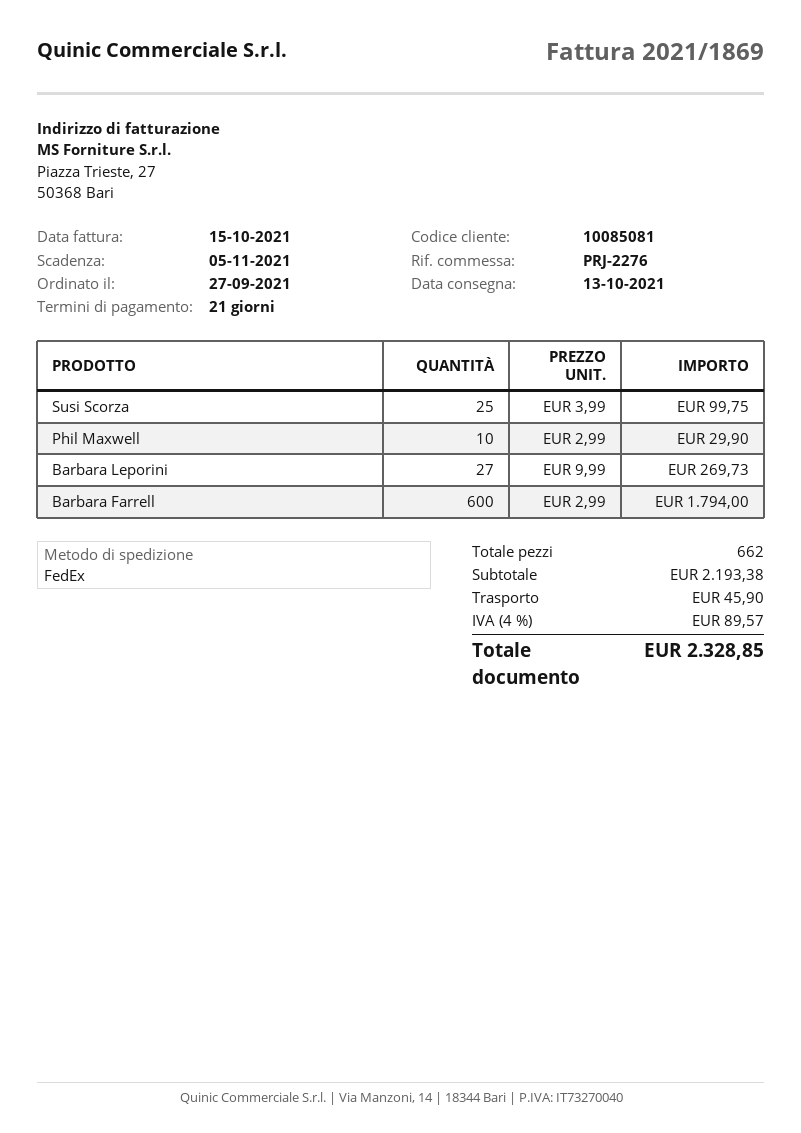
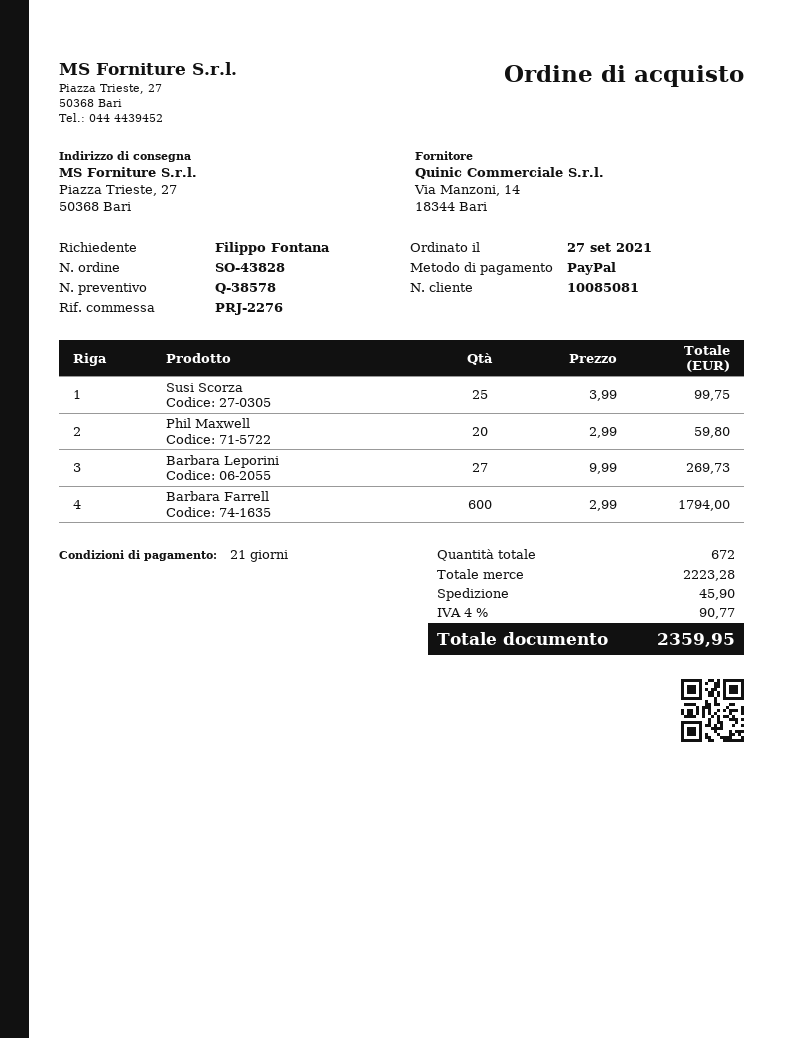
Phil Maxwell: 10 x 2.99 = 29.90 -> 20 x 2.99 = 59.80
total quantity: 662 -> 672
subtotal: 2193.38 -> 2223.28
tax: 4% = 89.57 -> 4% = 90.77
total: 2328.85 -> 2359.95

